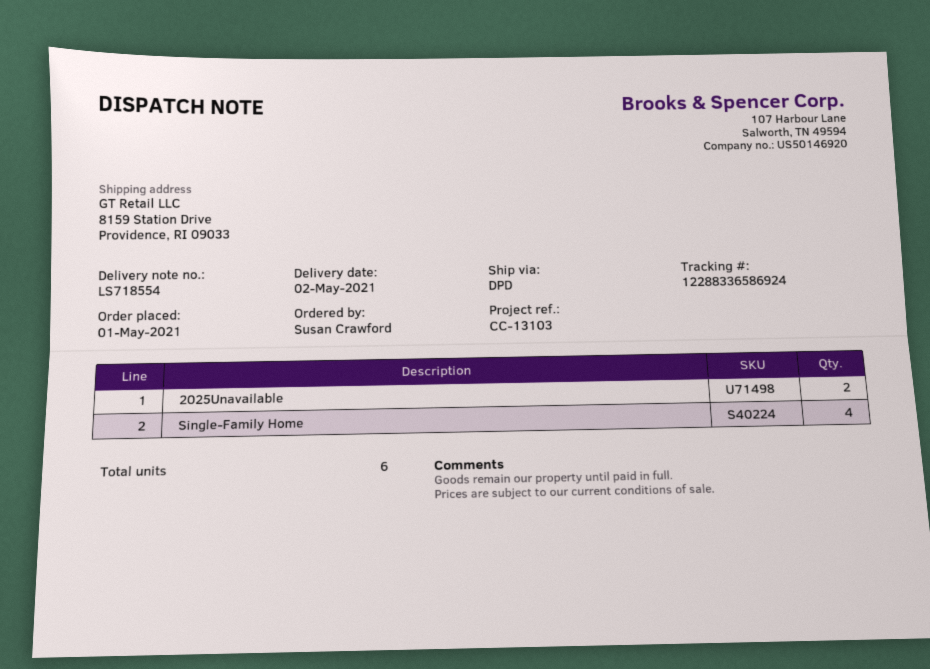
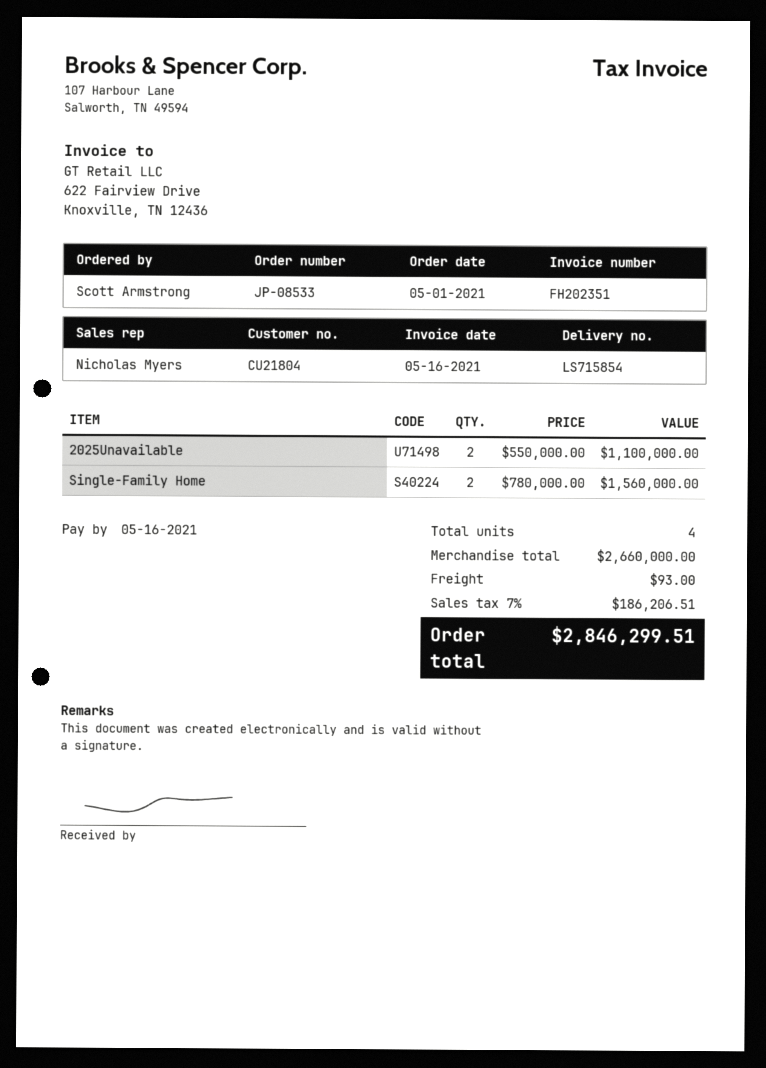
delivery note number: LS718554 -> LS715854
ordered by: Susan Crawford -> Scott Armstrong
Single-Family Home: 4 -> 2
total quantity: 6 -> 4

